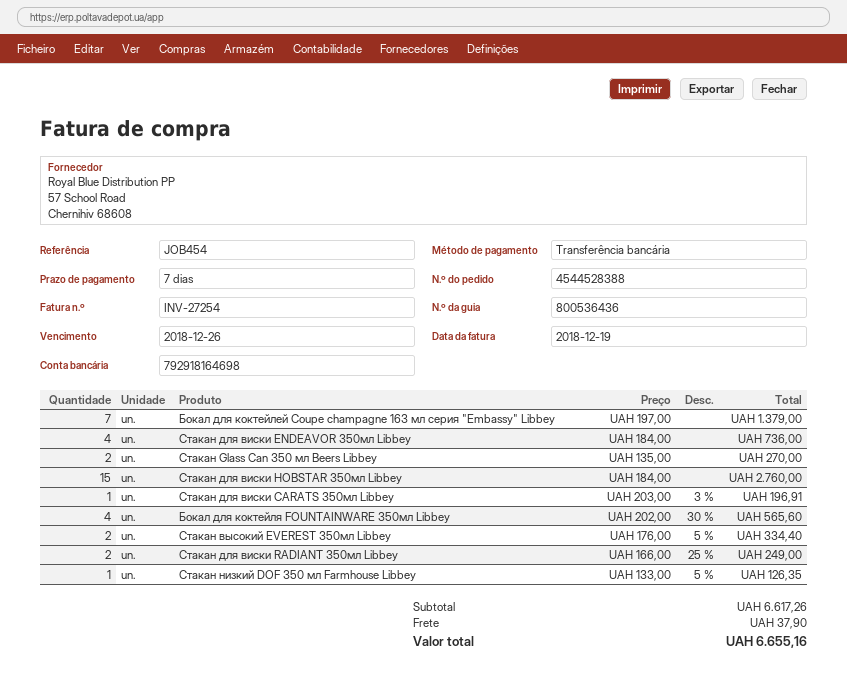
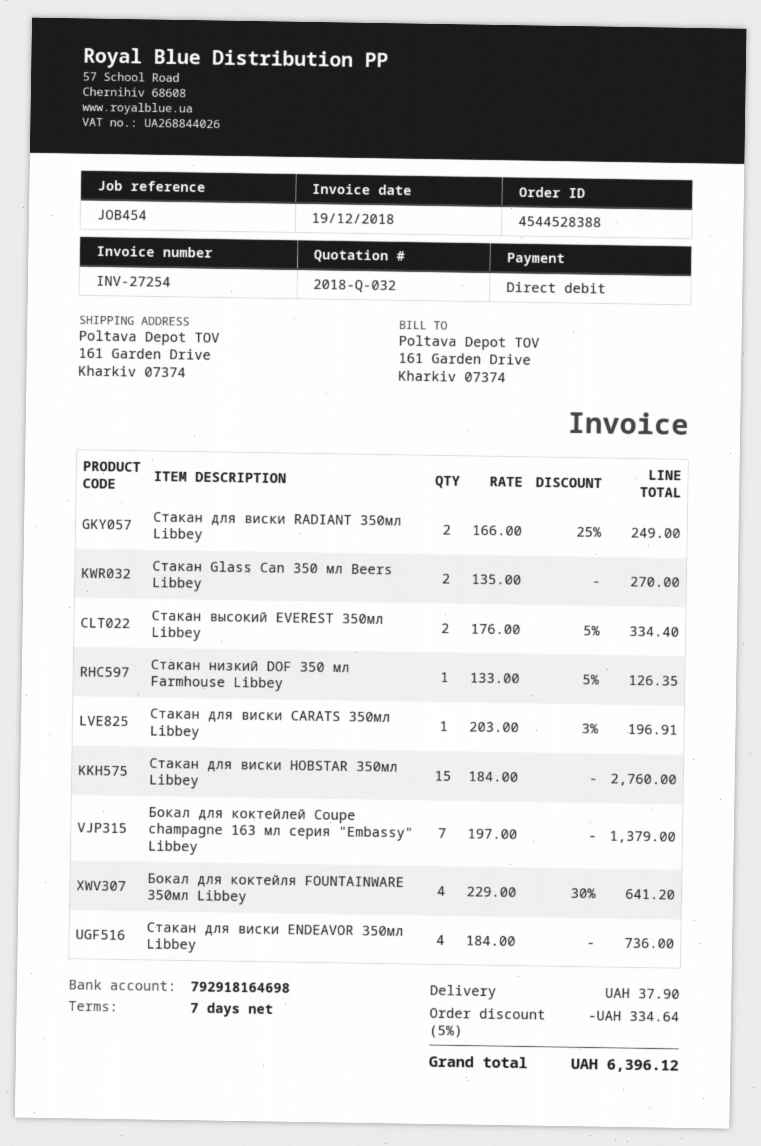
payment method: bank transfer -> direct debit
Бокал для коктейля FOUNTAINWARE 350мл Libbey: 4 x 202.00 - 30% = 565.60 -> 4 x 229.00 - 30% = 641.20
discount: none -> 5% = 334.64
total: 6655.16 -> 6396.12

